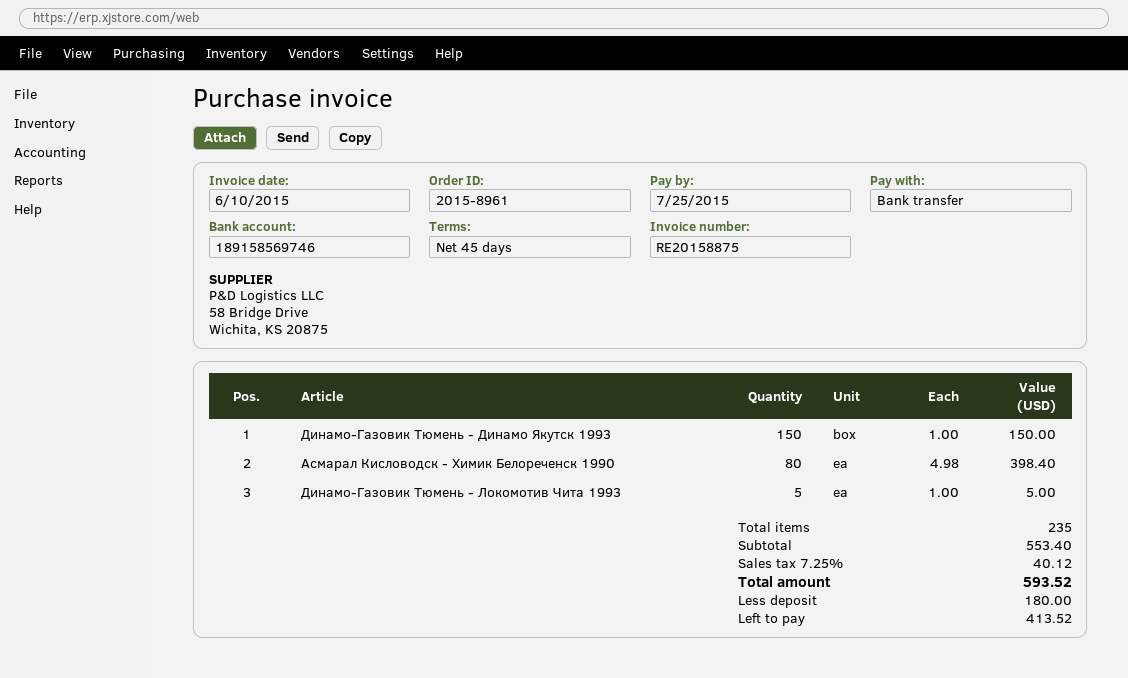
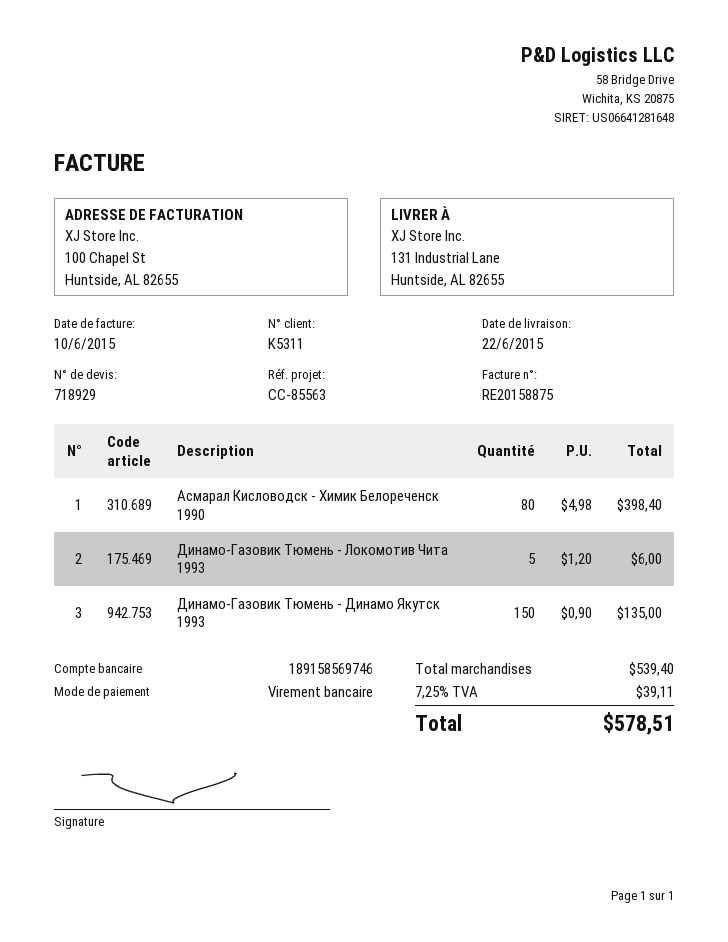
Динамо-Газовик Тюмень - Динамо Якутск 1993: 150 x 1.00 = 150.00 -> 150 x 0.90 = 135.00
Динамо-Газовик Тюмень - Локомотив Чита 1993: 5 x 1.00 = 5.00 -> 5 x 1.20 = 6.00
subtotal: 553.40 -> 539.40
tax: 7.25% = 40.12 -> 7.25% = 39.11
total: 593.52 -> 578.51

